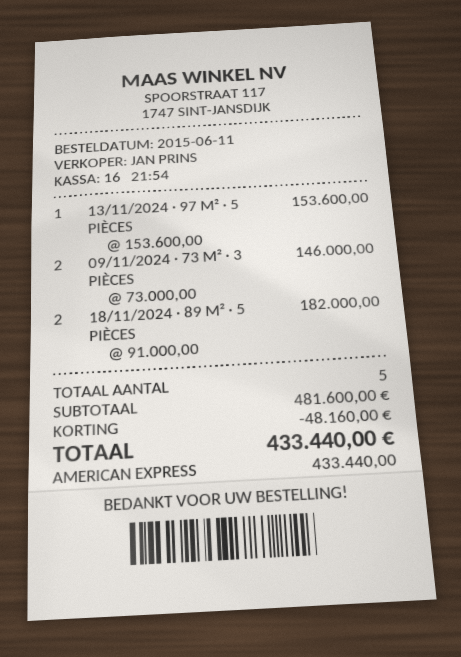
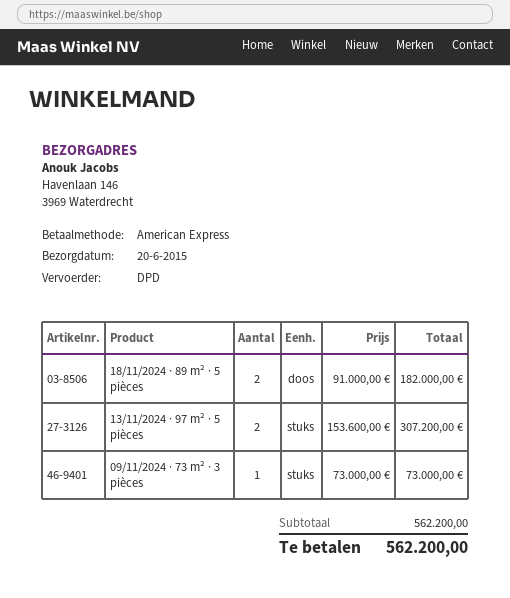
13/11/2024 · 97 M² · 5 PIÈCES: 1 x 153600.00 = 153600.00 -> 2 x 153600.00 = 307200.00
09/11/2024 · 73 M² · 3 PIÈCES: 2 x 73000.00 = 146000.00 -> 1 x 73000.00 = 73000.00
subtotal: 481600.00 -> 562200.00
discount: 48160.00 -> none
total: 433440.00 -> 562200.00

